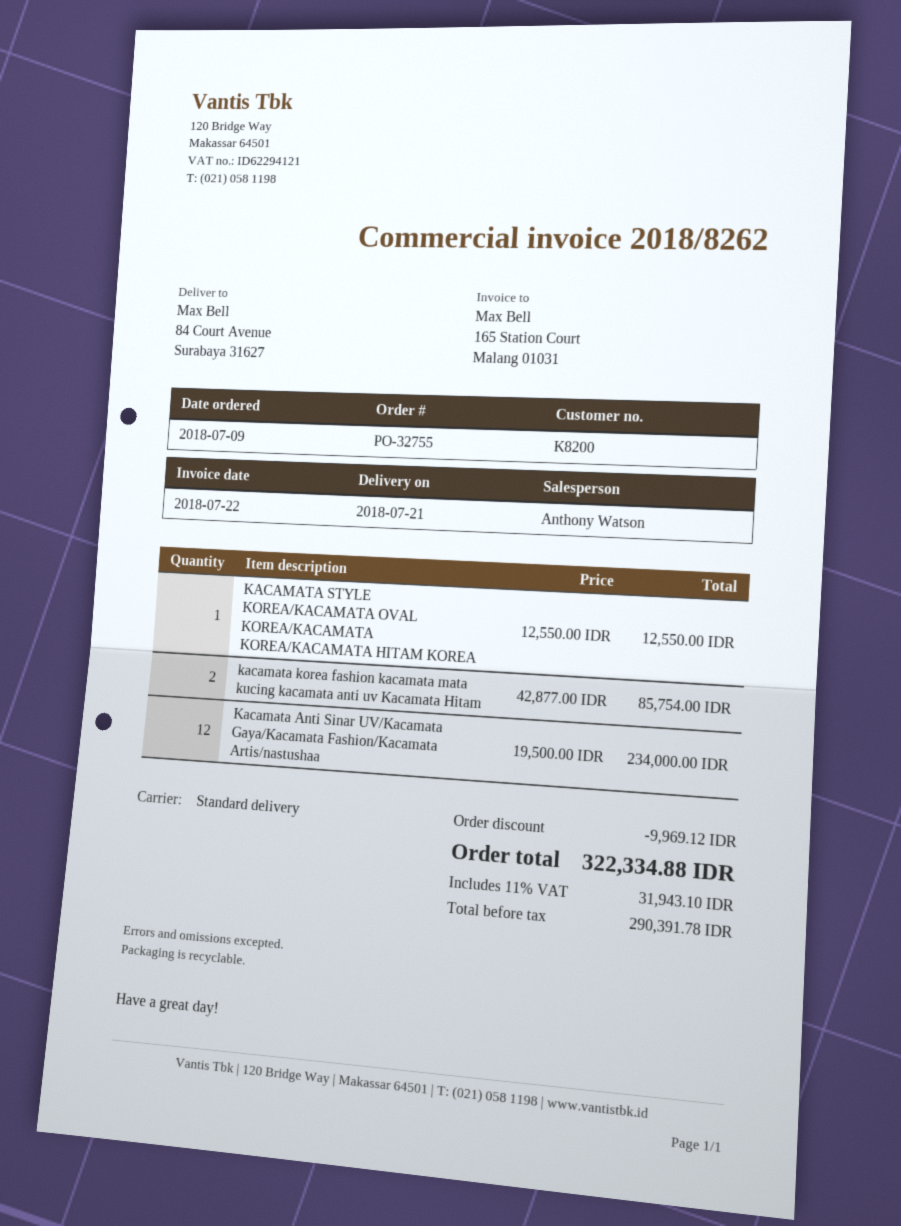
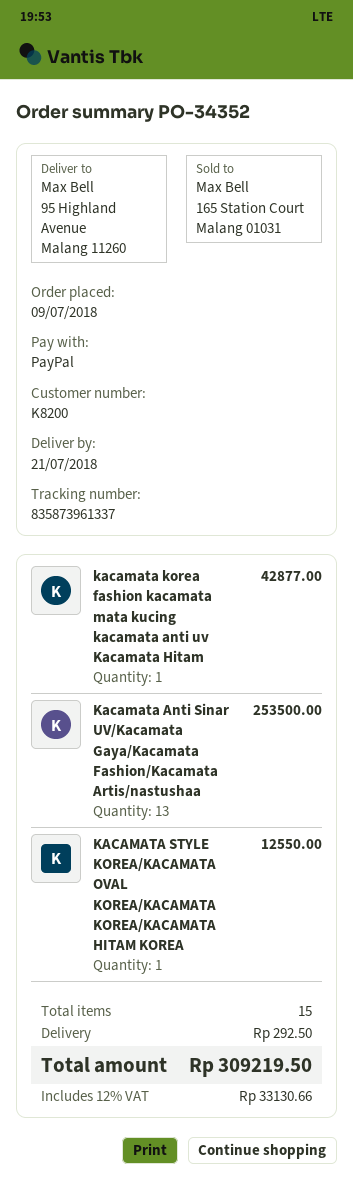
order number: PO-32755 -> PO-34352
ship to: 84 Court Avenue, Surabaya 31627 -> 95 Highland Avenue, Malang 11260
kacamata korea fashion kacamata mata kucing kacamata anti uv Kacamata Hitam: 2 for 85754.00 -> 1 for 42877.00
Kacamata Anti Sinar UV/Kacamata Gaya/Kacamata Fashion/Kacamata Artis/nastushaa: 12 for 234000.00 -> 13 for 253500.00
discount: 9969.12 -> none
shipping: none -> 292.50
tax: 11% = 31943.10 -> 12% = 33130.66
total: 322334.88 -> 309219.50

